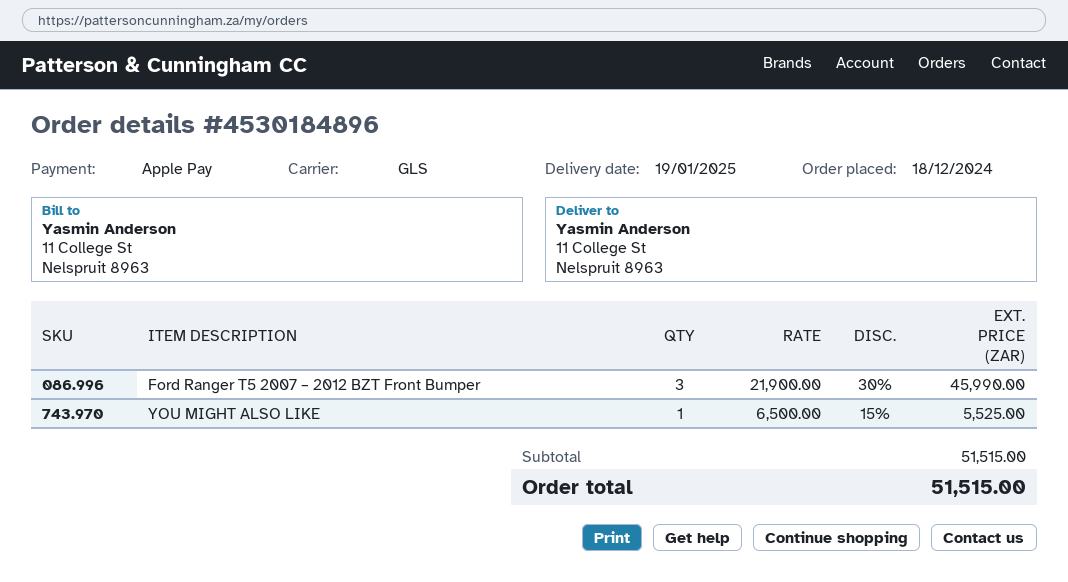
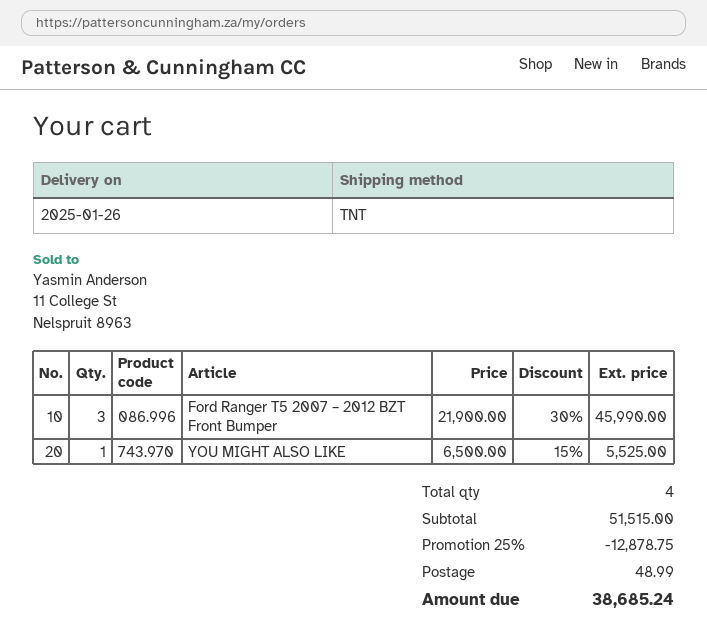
delivery date: 2025-01-19 -> 2025-01-26
shipping method: GLS -> TNT
discount: none -> 25% = 12878.75
shipping: none -> 48.99
total: 51515.00 -> 38685.24

